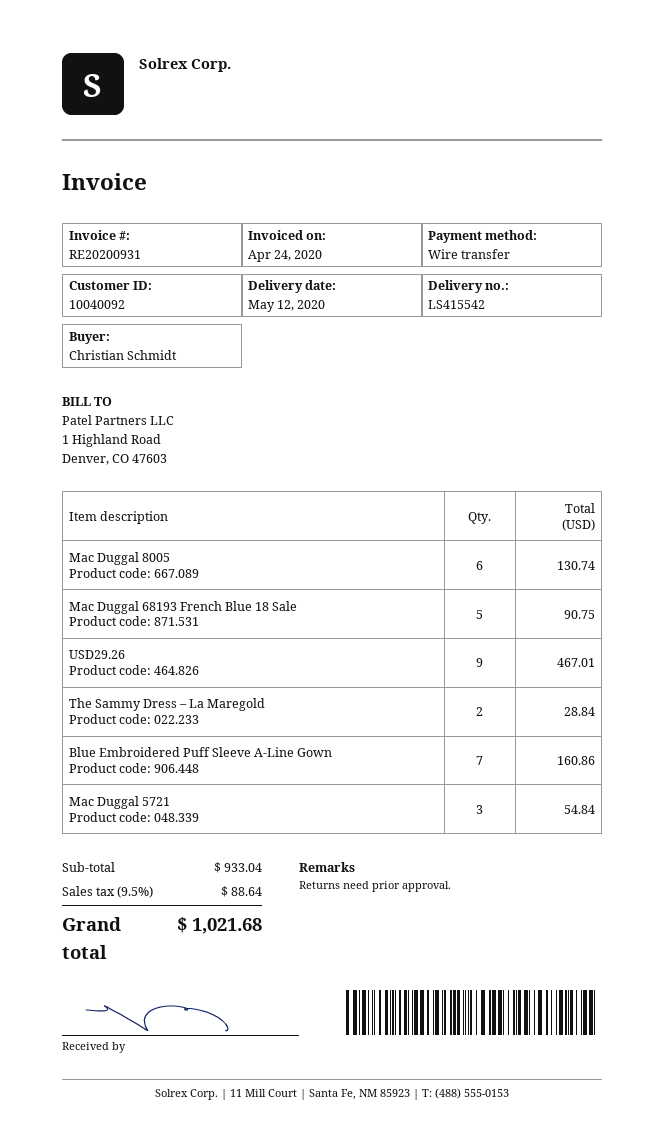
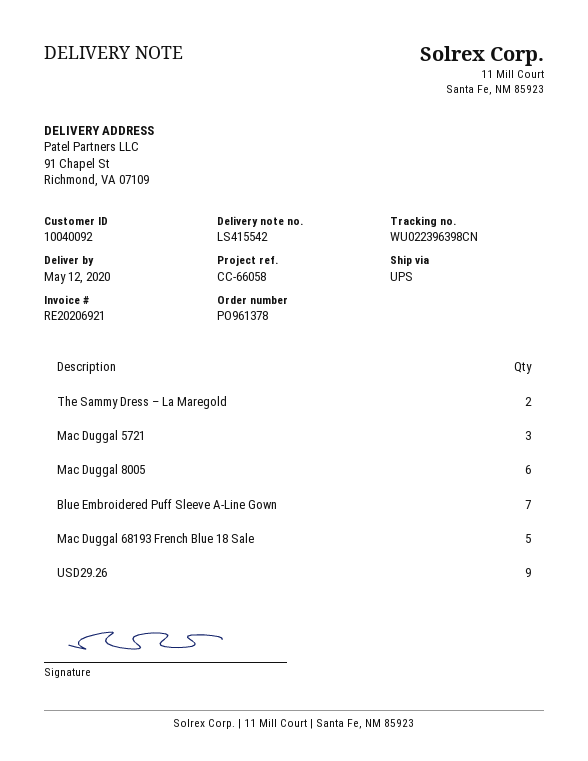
invoice number: RE20200931 -> RE20206921

